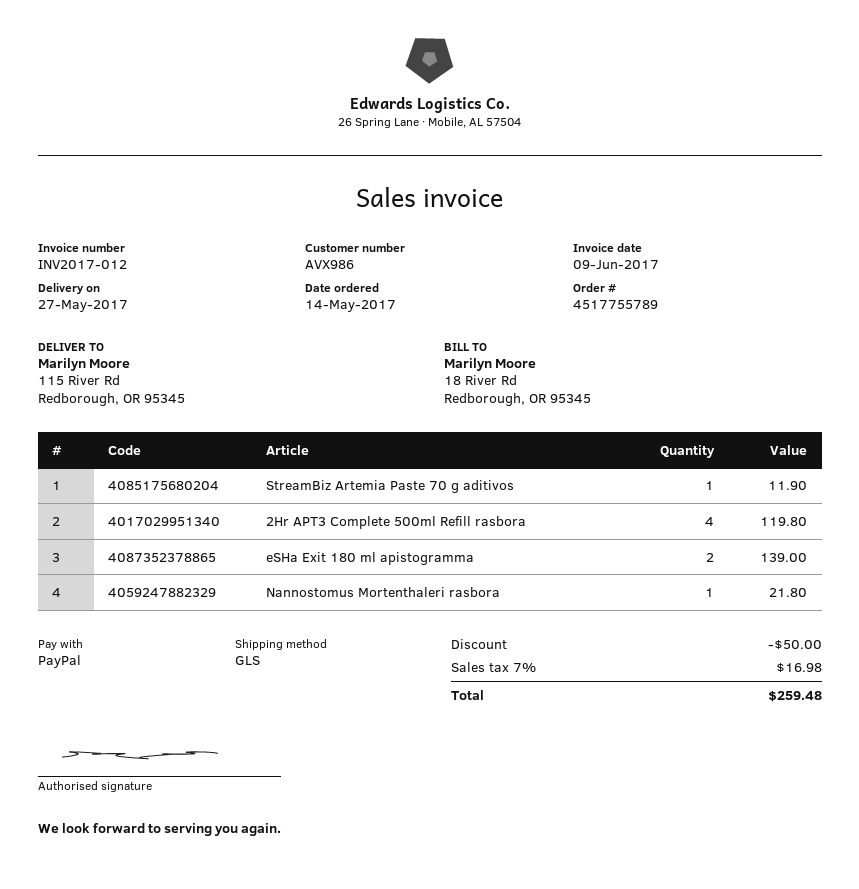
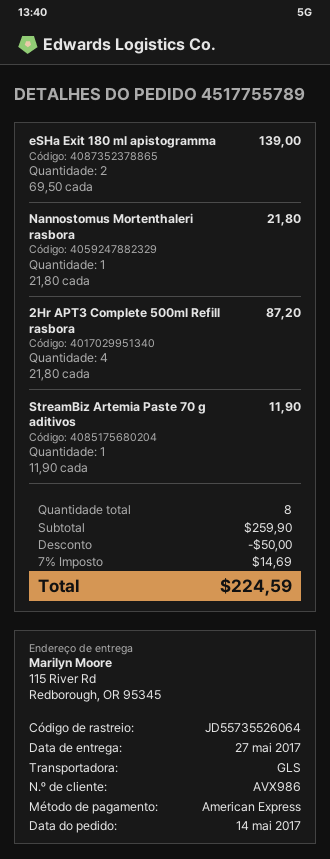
payment method: PayPal -> American Express
2Hr APT3 Complete 500ml Refill rasbora: 4 for 119.80 -> 4 for 87.20
tax: 7% = 16.98 -> 7% = 14.69
total: 259.48 -> 224.59

